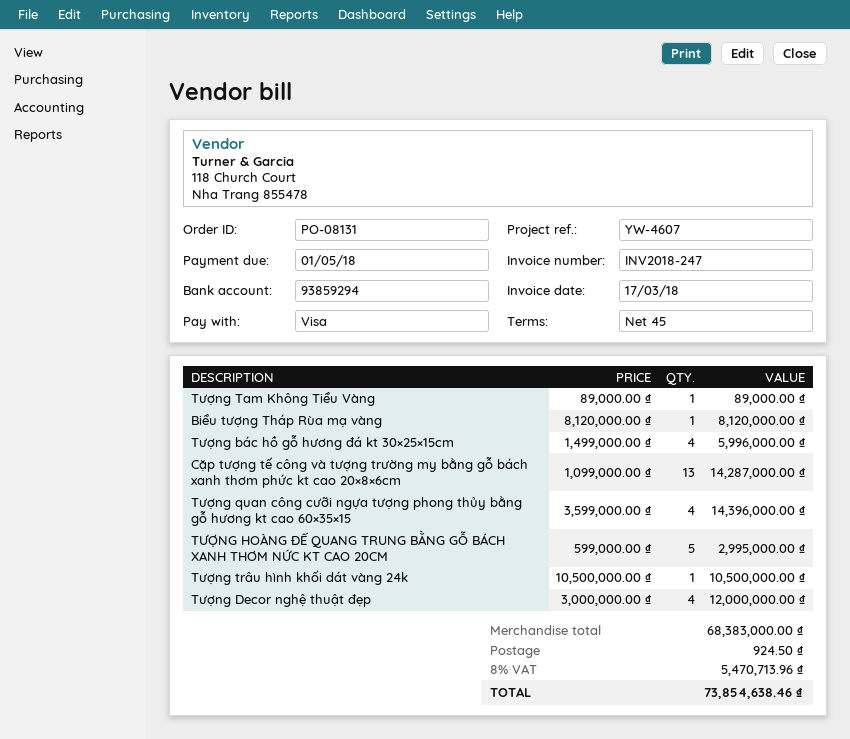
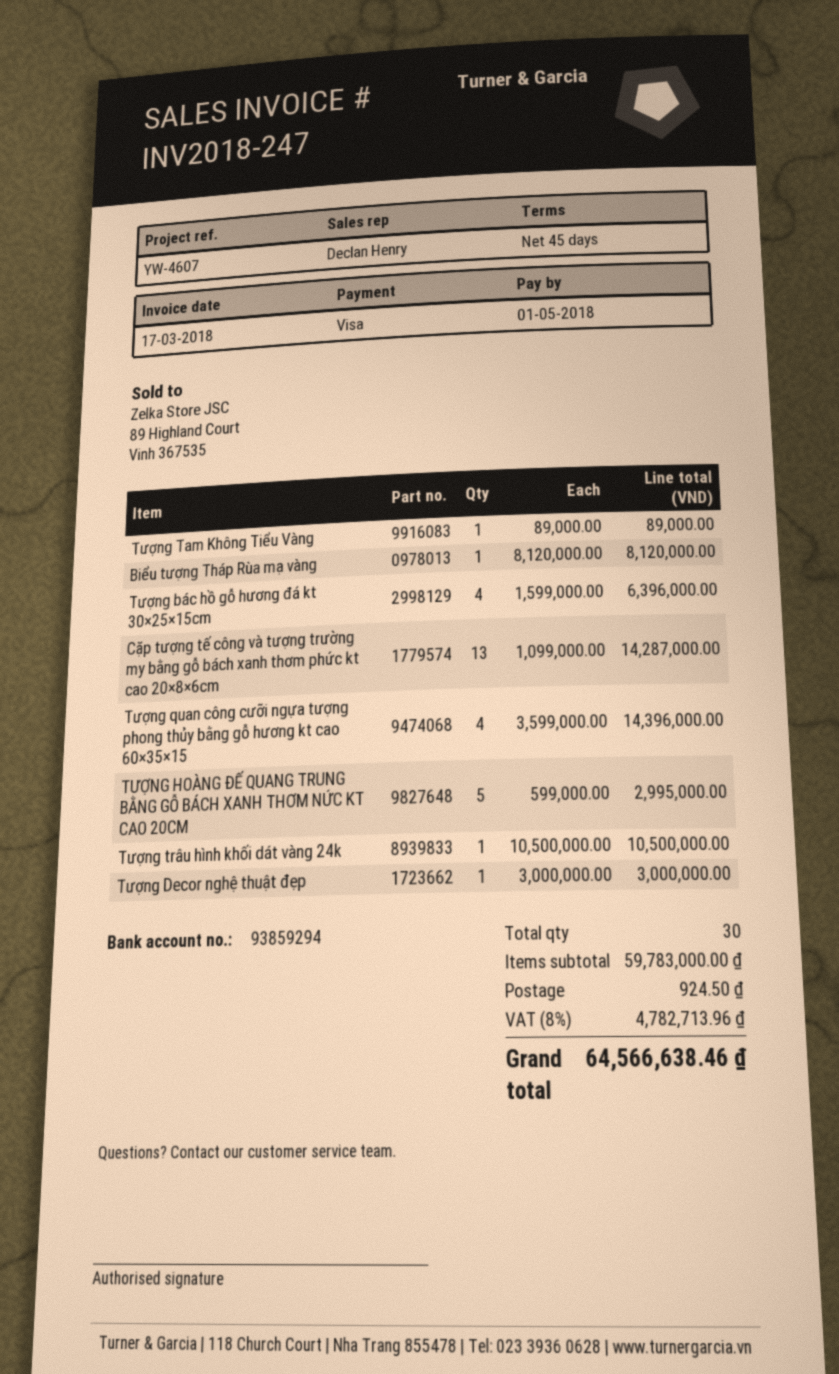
Tượng bác hồ gỗ hương đá kt 30×25×15cm: 4 x 1499000.00 = 5996000.00 -> 4 x 1599000.00 = 6396000.00
Tượng Decor nghệ thuật đẹp: 4 x 3000000.00 = 12000000.00 -> 1 x 3000000.00 = 3000000.00
subtotal: 68383000.00 -> 59783000.00
tax: 8% = 5470713.96 -> 8% = 4782713.96
total: 73854638.46 -> 64566638.46

